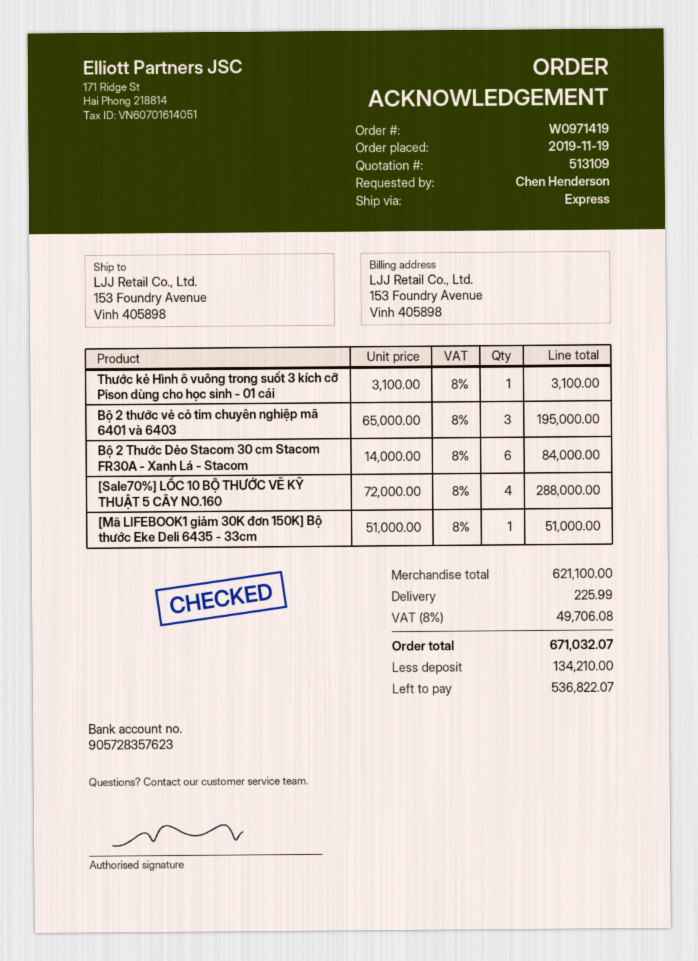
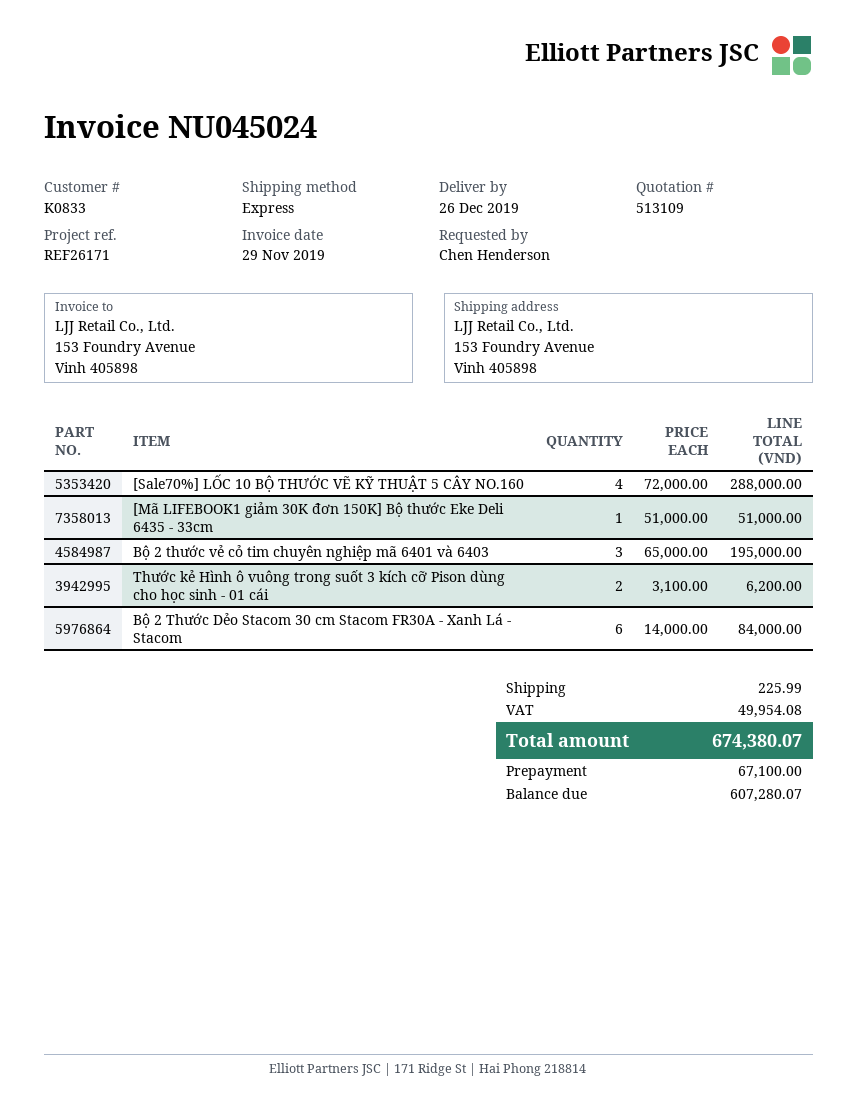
Thước kẻ Hình ô vuông trong suốt 3 kích cỡ Pison dùng cho học sinh - 01 cái: 1 x 3100.00 = 3100.00 -> 2 x 3100.00 = 6200.00
tax: 49706.08 -> 49954.08
total: 671032.07 -> 674380.07
deposit: 134210.00 -> 67100.00
balance: 536822.07 -> 607280.07

